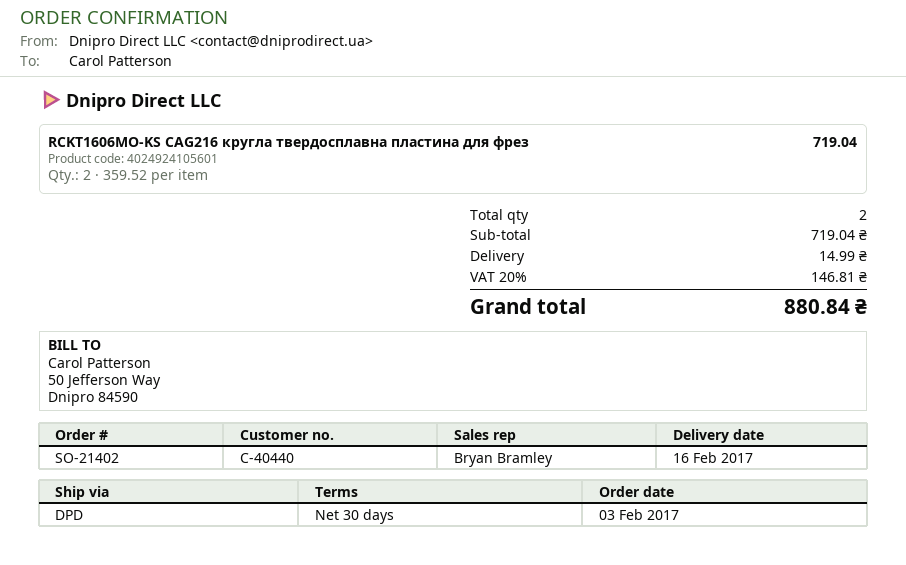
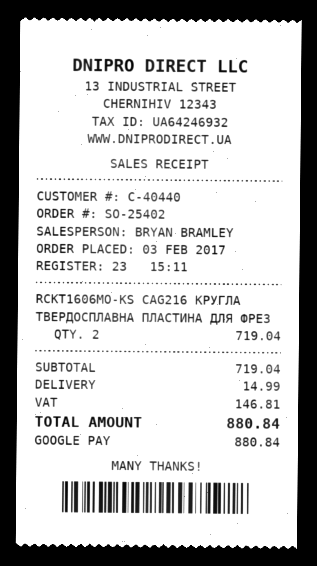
order number: SO-21402 -> SO-25402

